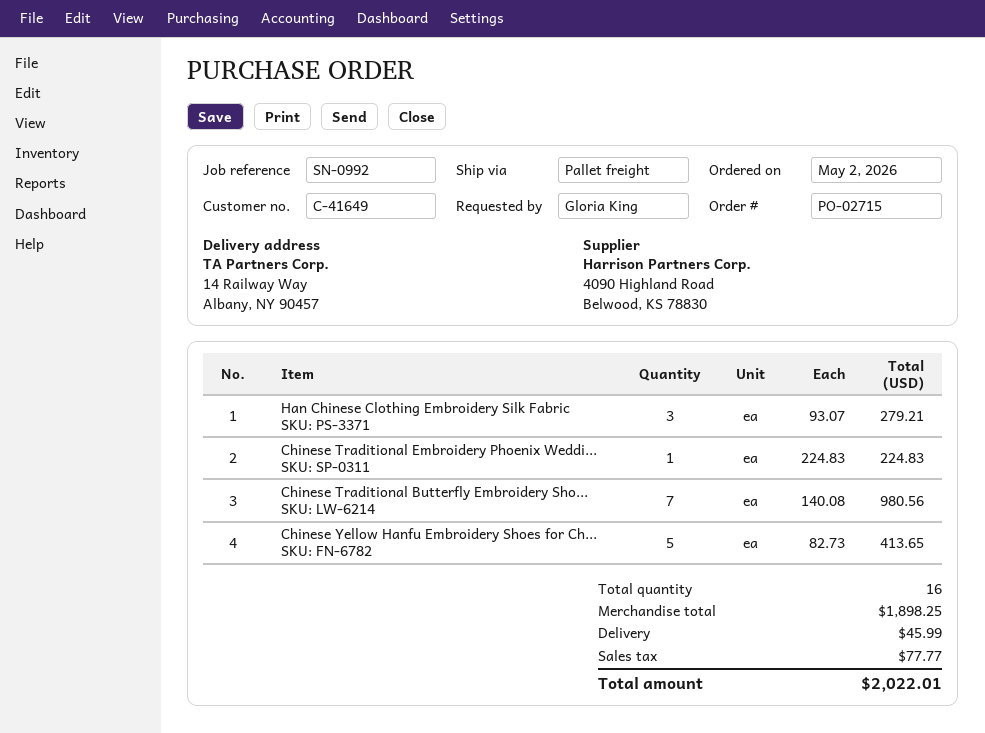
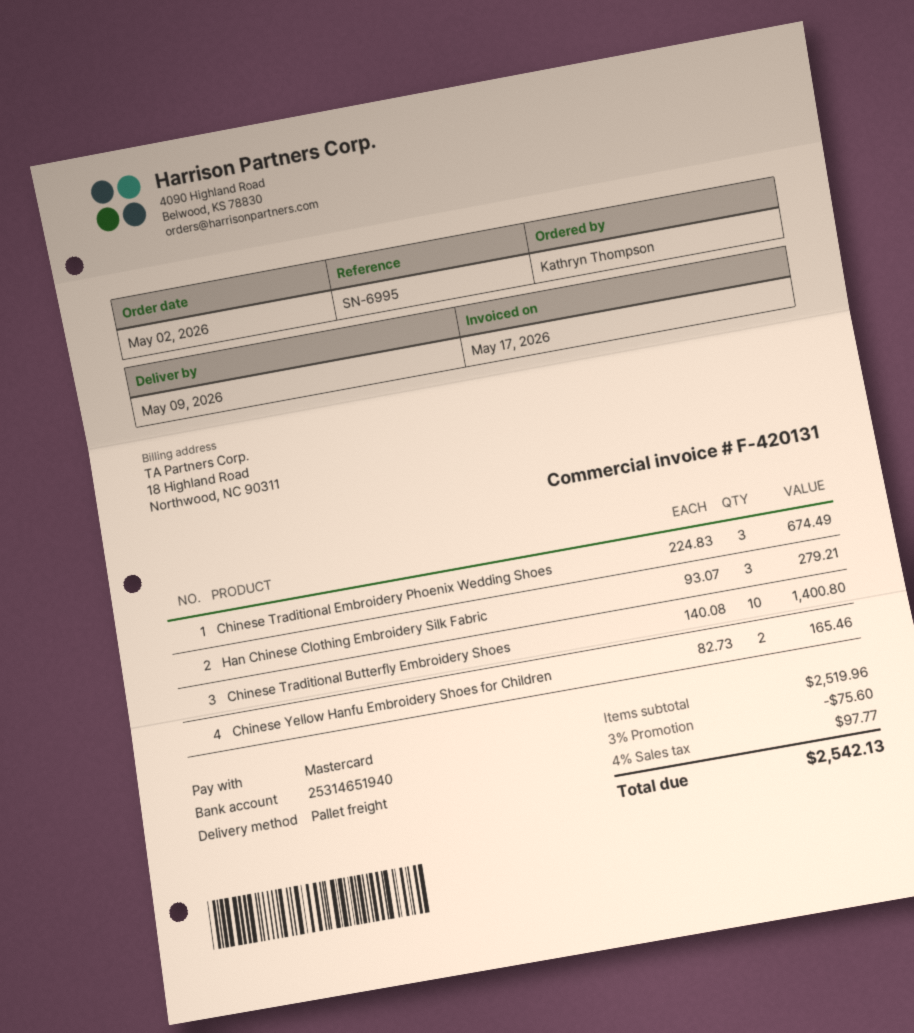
reference: SN-0992 -> SN-6995
ordered by: Gloria King -> Kathryn Thompson
Chinese Traditional Embroidery Phoenix Weddi...: 1 x 224.83 = 224.83 -> 3 x 224.83 = 674.49
Chinese Traditional Butterfly Embroidery Sho...: 7 x 140.08 = 980.56 -> 10 x 140.08 = 1400.80
Chinese Yellow Hanfu Embroidery Shoes for Ch...: 5 x 82.73 = 413.65 -> 2 x 82.73 = 165.46
subtotal: 1898.25 -> 2519.96
discount: none -> 3% = 75.60
shipping: 45.99 -> none
tax: 77.77 -> 97.77
total: 2022.01 -> 2542.13

